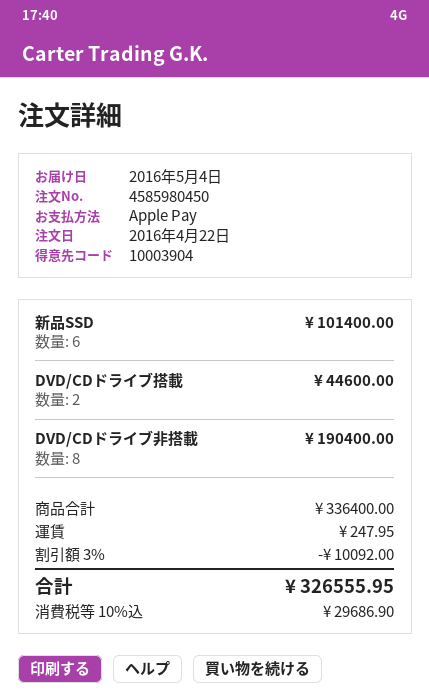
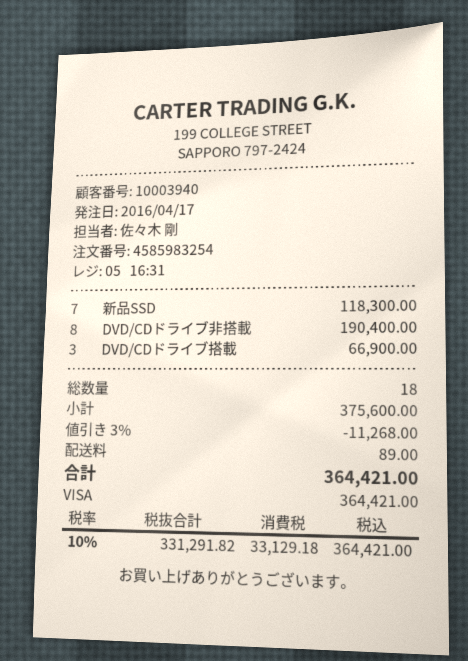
order number: 4585980450 -> 4585983254
order date: 2016-04-22 -> 2016-04-17
customer number: 10003904 -> 10003940
payment method: Apple Pay -> Visa
新品SSD: 6 for 101400.00 -> 7 for 118300.00
DVD/CDドライブ搭載: 2 for 44600.00 -> 3 for 66900.00
subtotal: 336400.00 -> 375600.00
discount: 3% = 10092.00 -> 3% = 11268.00
shipping: 247.95 -> 89.00
tax: 10% = 29686.90 -> 10% = 33129.18
total: 326555.95 -> 364421.00

